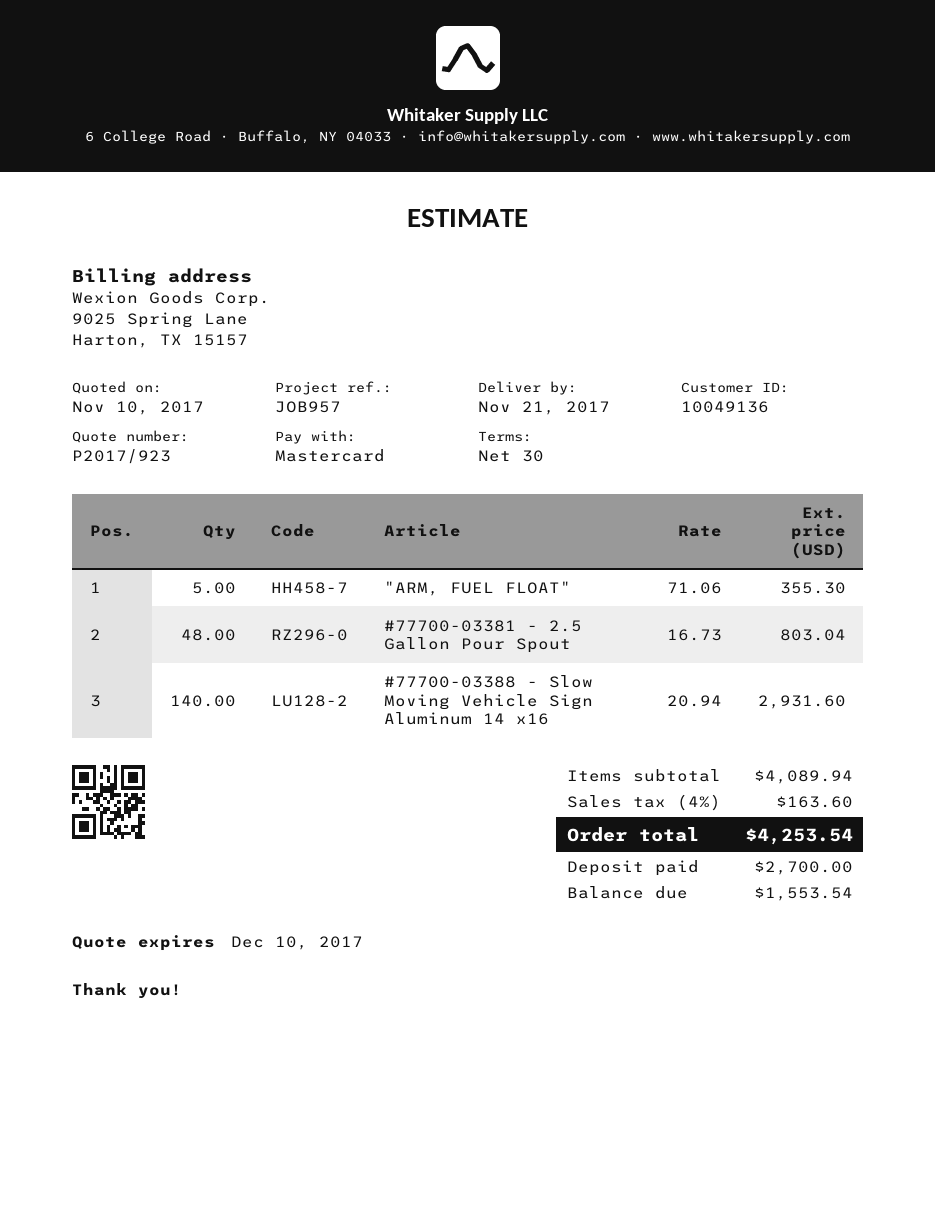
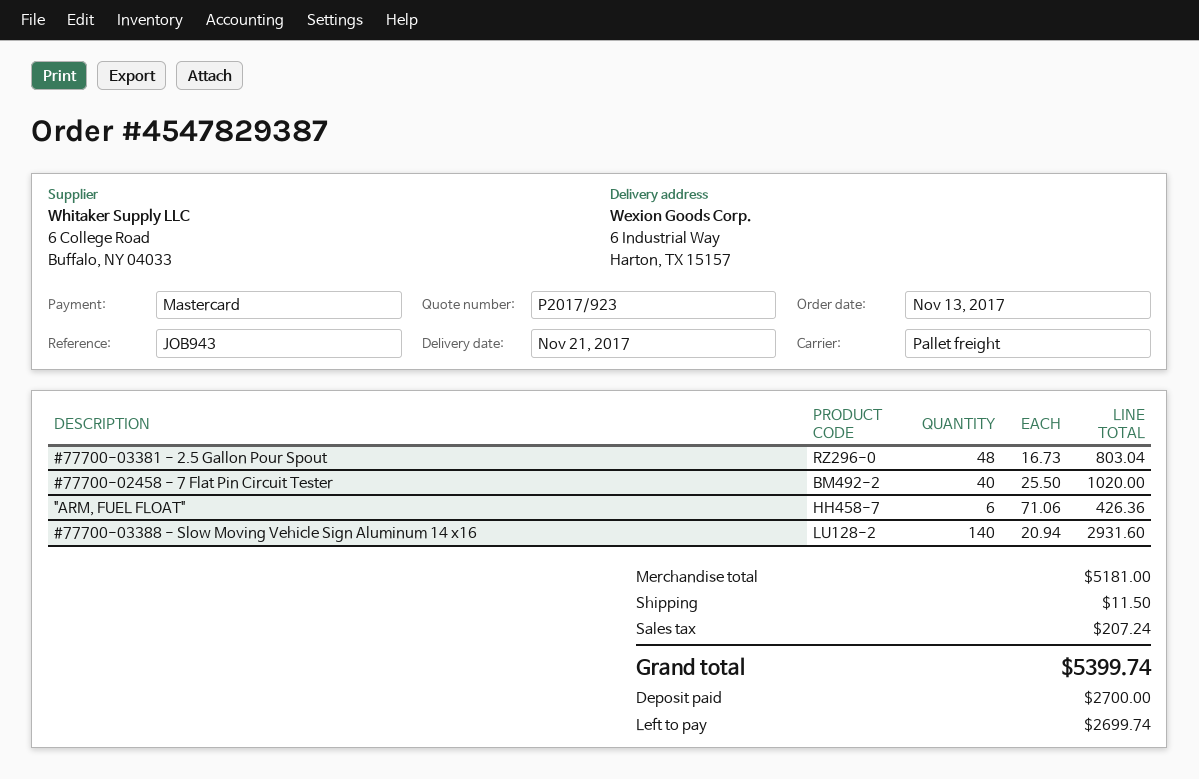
reference: JOB957 -> JOB943
"ARM, FUEL FLOAT": 5 x 71.06 = 355.30 -> 6 x 71.06 = 426.36
#77700-02458 - 7 Flat Pin Circuit Tester: none -> 40 x 25.50 = 1020.00
subtotal: 4089.94 -> 5181.00
shipping: none -> 11.50
tax: 163.60 -> 207.24
total: 4253.54 -> 5399.74
balance: 1553.54 -> 2699.74

